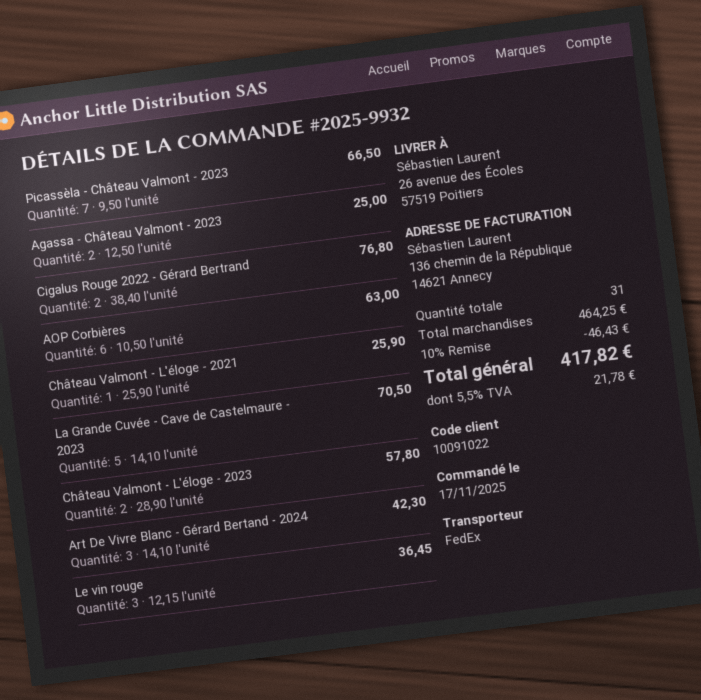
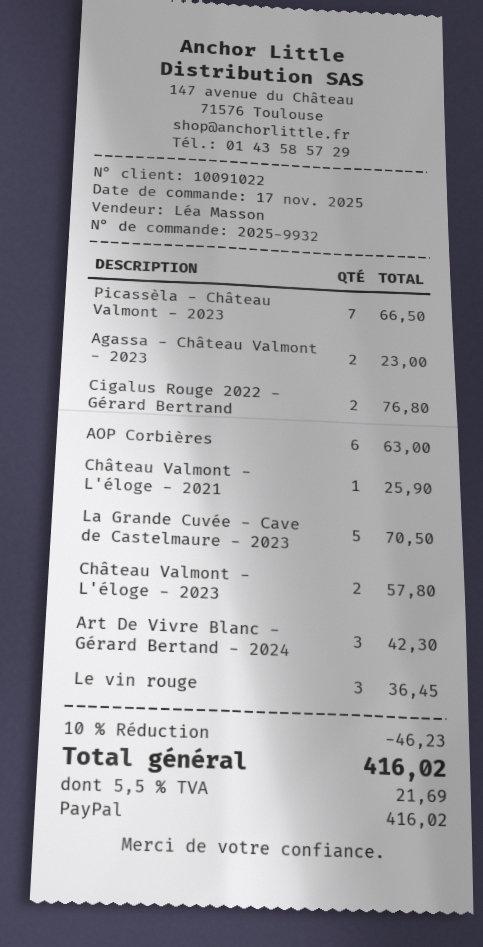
Agassa - Château Valmont - 2023: 2 for 25.00 -> 2 for 23.00
discount: 10% = 46.43 -> 10% = 46.23
tax: 5.5% = 21.78 -> 5.5% = 21.69
total: 417.82 -> 416.02

